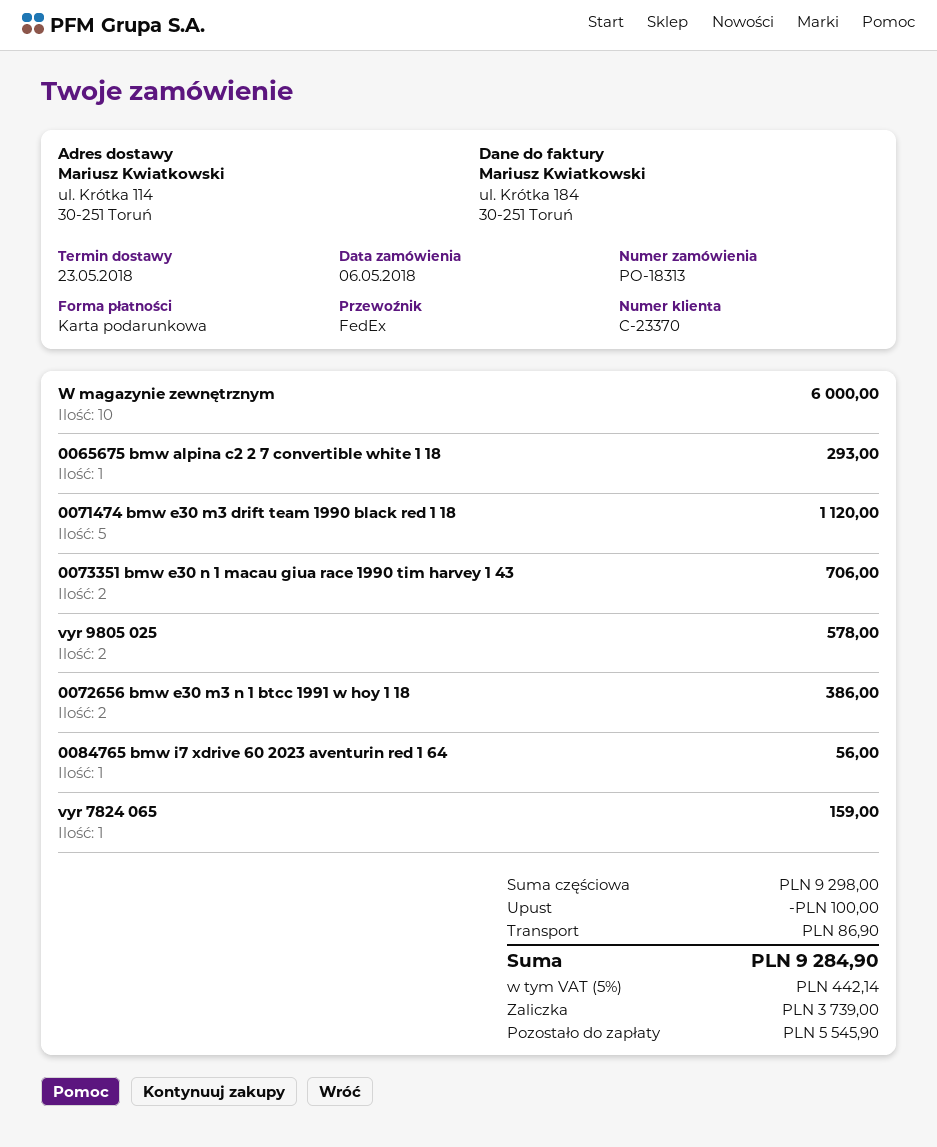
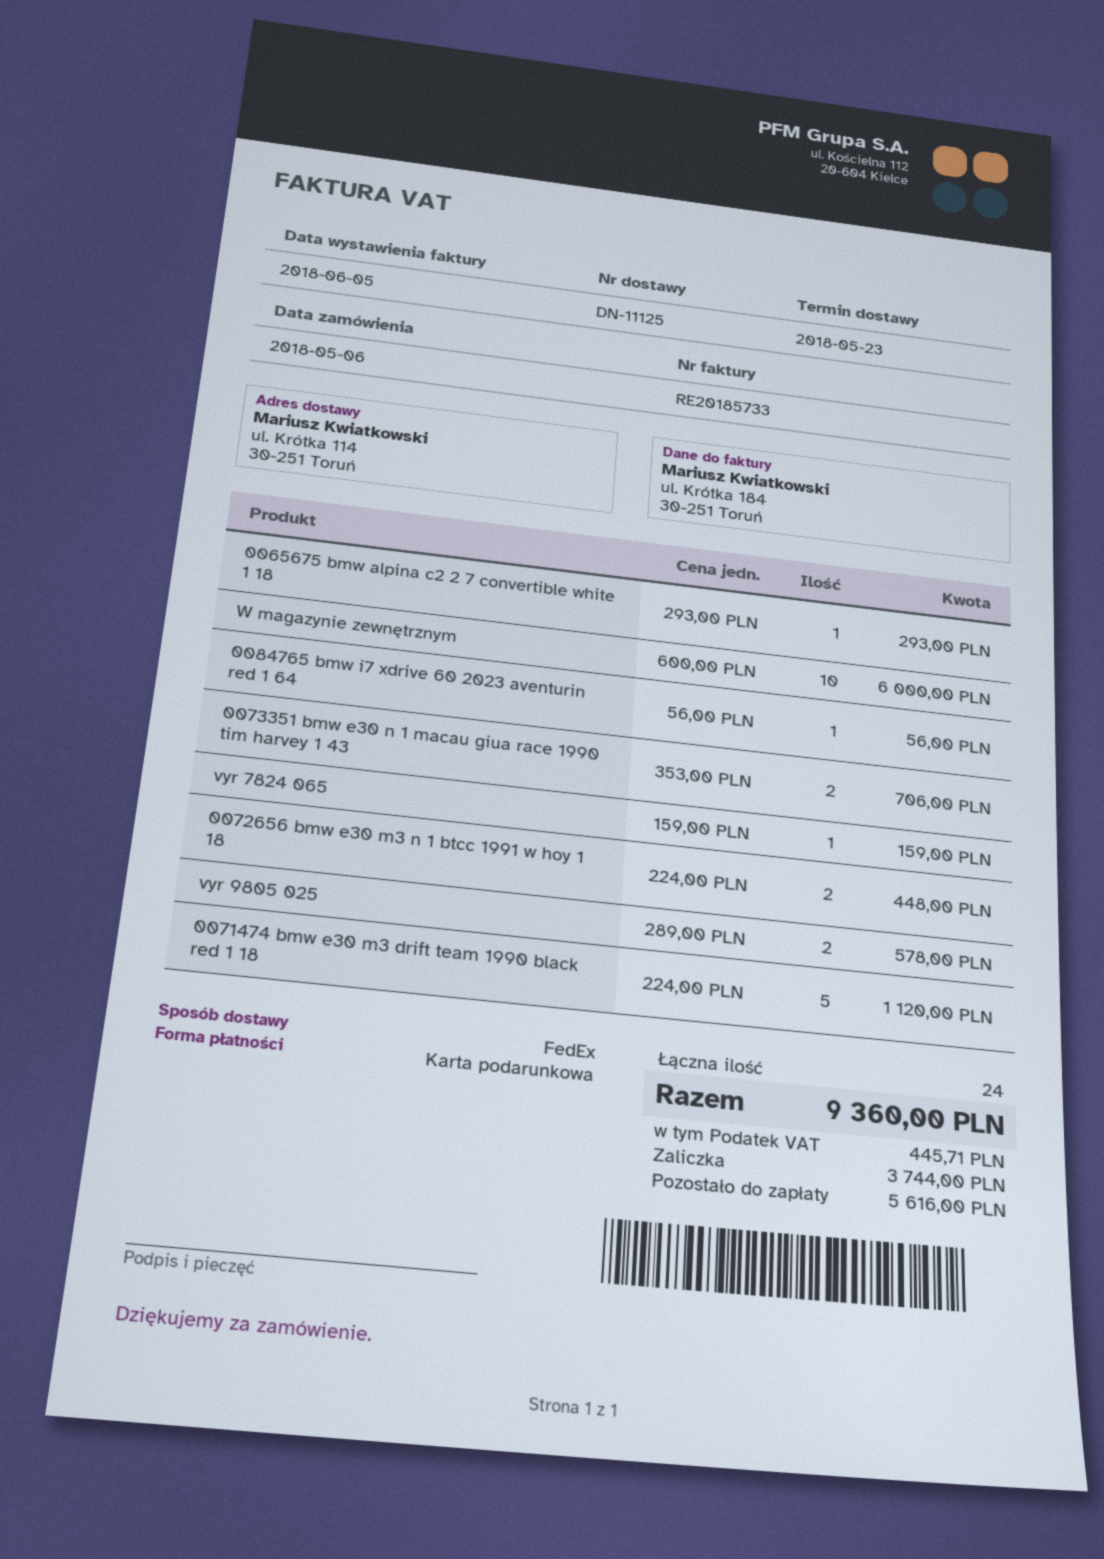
0072656 bmw e30 m3 n 1 btcc 1991 w hoy 1 18: 2 for 386.00 -> 2 for 448.00
discount: 100.00 -> none
shipping: 86.90 -> none
tax: 442.14 -> 445.71
total: 9284.90 -> 9360.00
deposit: 3739.00 -> 3744.00
balance: 5545.90 -> 5616.00

